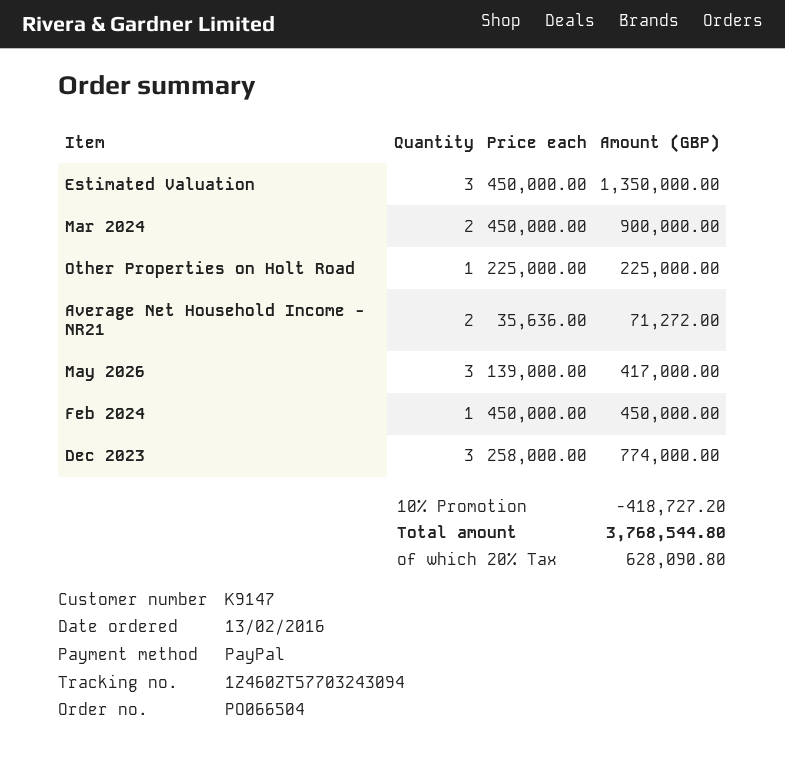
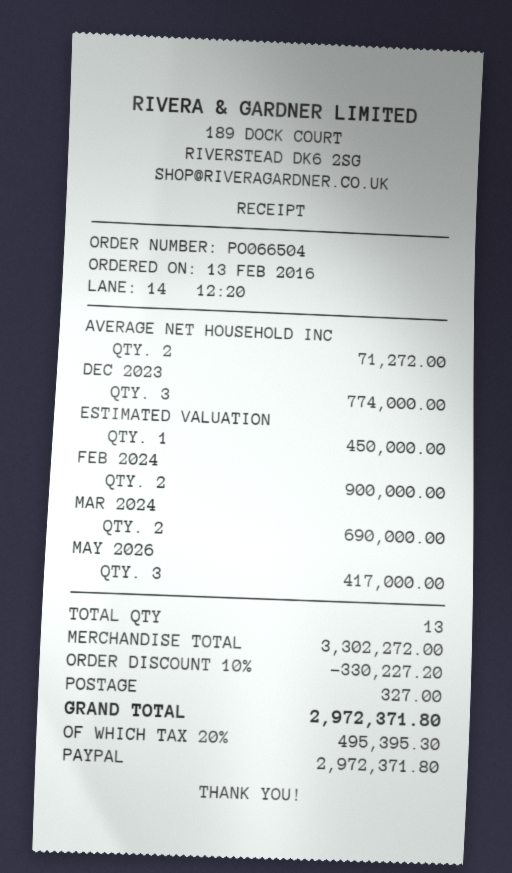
Estimated Valuation: 3 for 1350000.00 -> 1 for 450000.00
Mar 2024: 2 for 900000.00 -> 2 for 690000.00
Other Properties on Holt Road: 1 for 225000.00 -> none
Feb 2024: 1 for 450000.00 -> 2 for 900000.00
discount: 10% = 418727.20 -> 10% = 330227.20
shipping: none -> 327.00
tax: 20% = 628090.80 -> 20% = 495395.30
total: 3768544.80 -> 2972371.80

